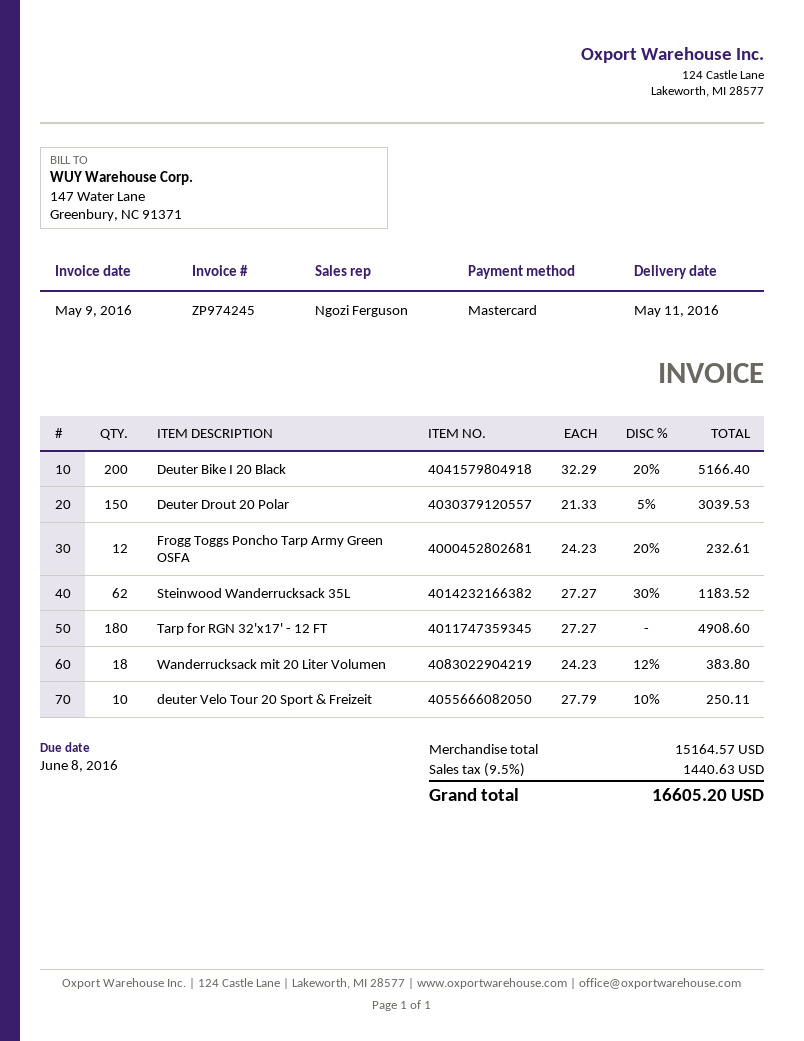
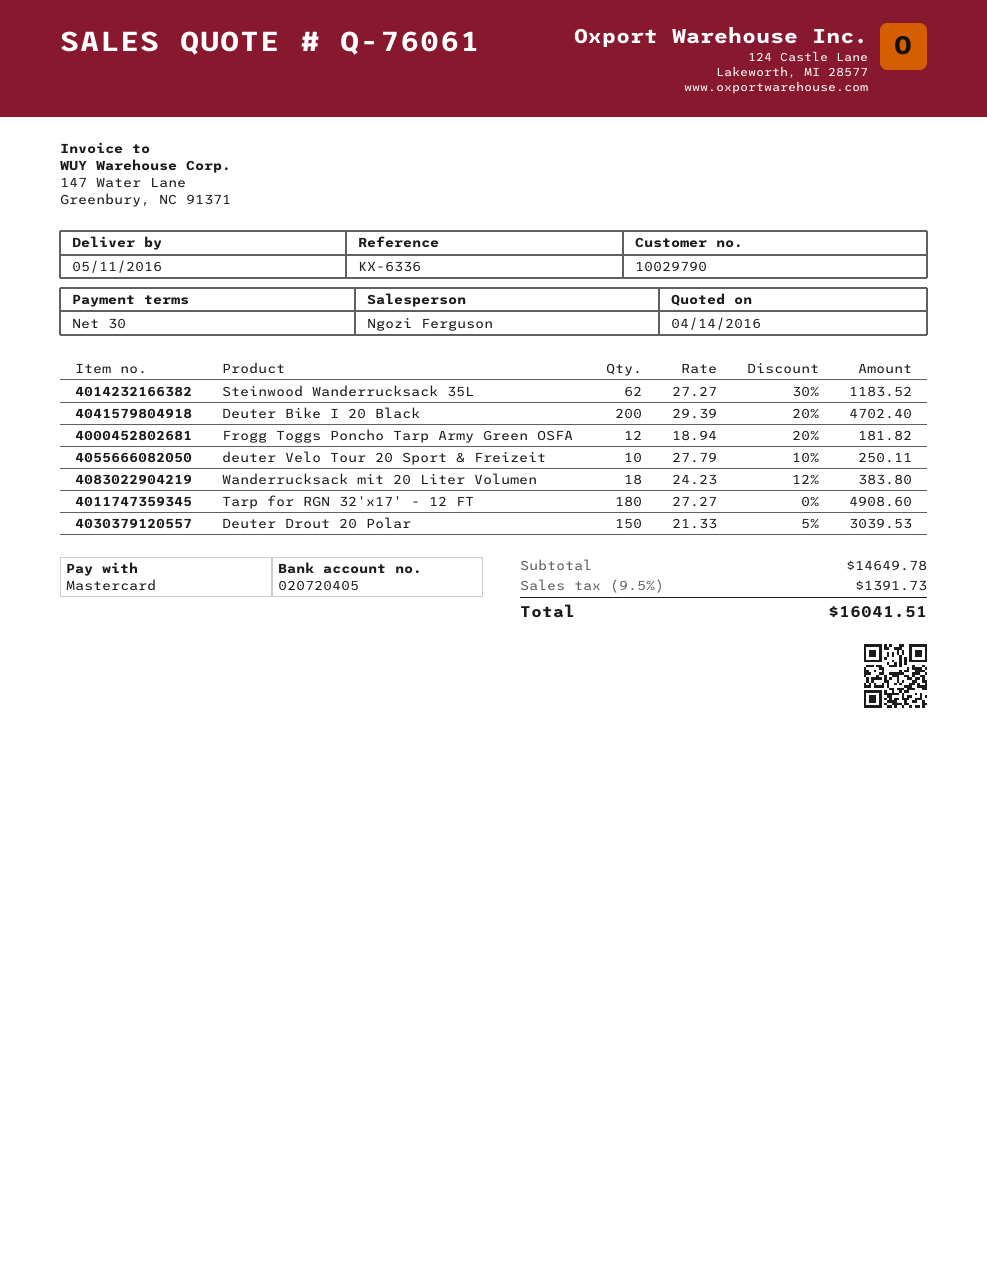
Deuter Bike I 20 Black: 200 x 32.29 - 20% = 5166.40 -> 200 x 29.39 - 20% = 4702.40
Frogg Toggs Poncho Tarp Army Green OSFA: 12 x 24.23 - 20% = 232.61 -> 12 x 18.94 - 20% = 181.82
subtotal: 15164.57 -> 14649.78
tax: 9.5% = 1440.63 -> 9.5% = 1391.73
total: 16605.20 -> 16041.51

